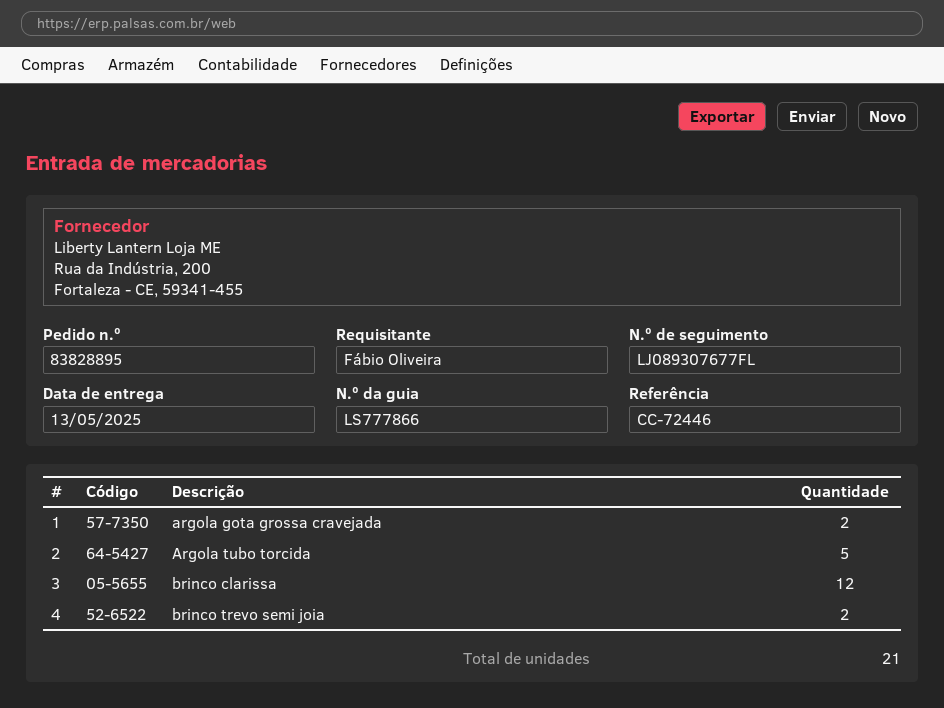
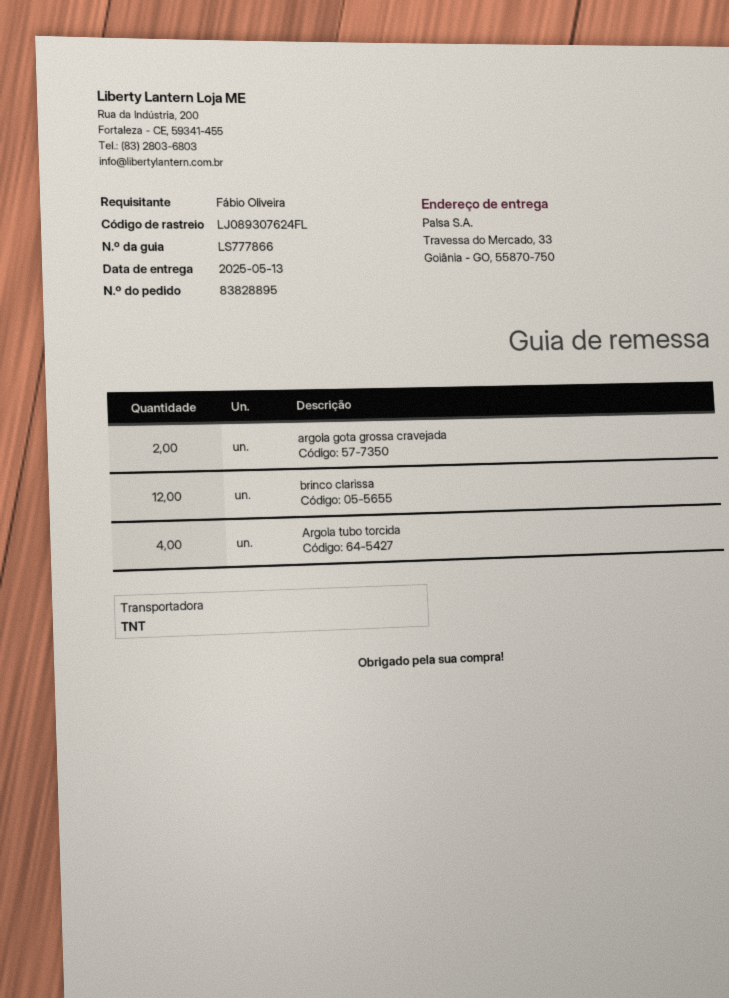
tracking number: LJ089307677FL -> LJ089307624FL
Argola tubo torcida: 5 -> 4
brinco trevo semi joia: 2 -> none

